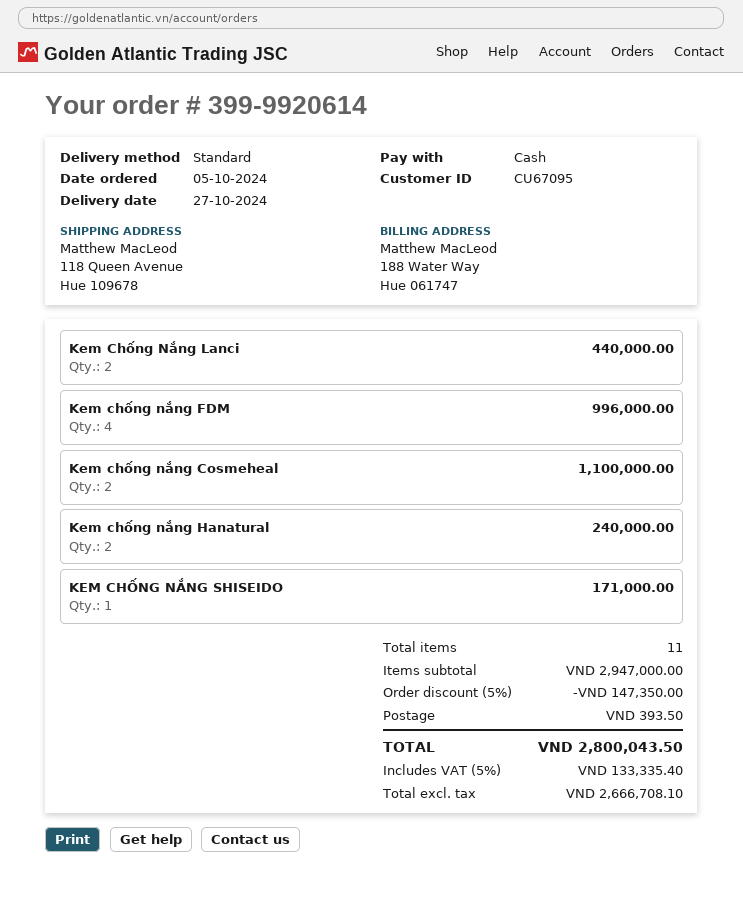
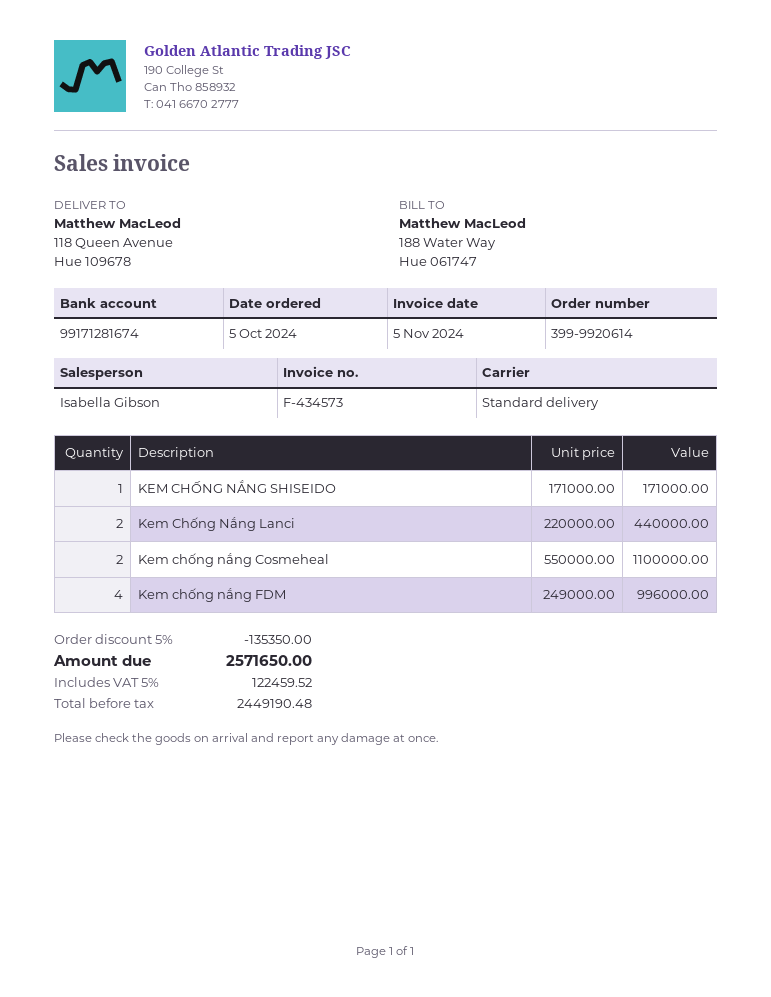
Kem chống nắng Hanatural: 2 for 240000.00 -> none
discount: 5% = 147350.00 -> 5% = 135350.00
shipping: 393.50 -> none
net: 2666708.10 -> 2449190.48
tax: 5% = 133335.40 -> 5% = 122459.52
total: 2800043.50 -> 2571650.00

